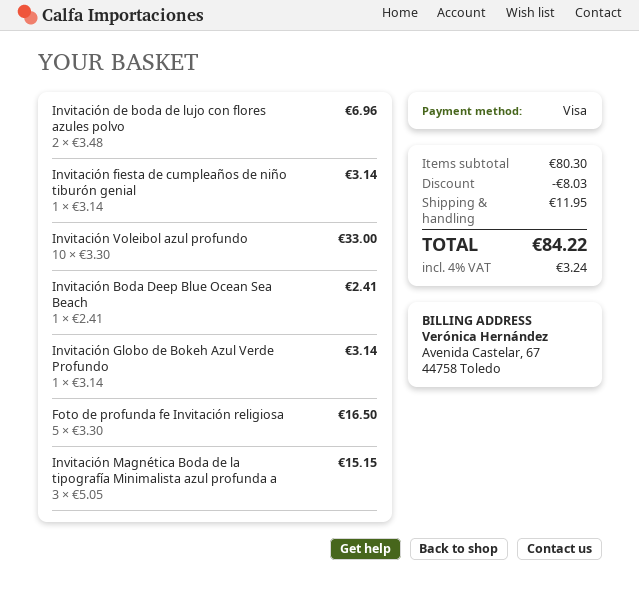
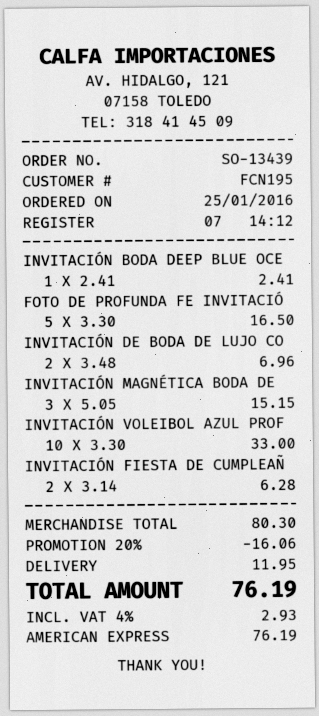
payment method: Visa -> American Express
Invitación fiesta de cumpleaños de niño tiburón genial: 1 x 3.14 = 3.14 -> 2 x 3.14 = 6.28
Invitación Globo de Bokeh Azul Verde Profundo: 1 x 3.14 = 3.14 -> none
discount: 8.03 -> 16.06
tax: 4% = 3.24 -> 4% = 2.93
total: 84.22 -> 76.19

